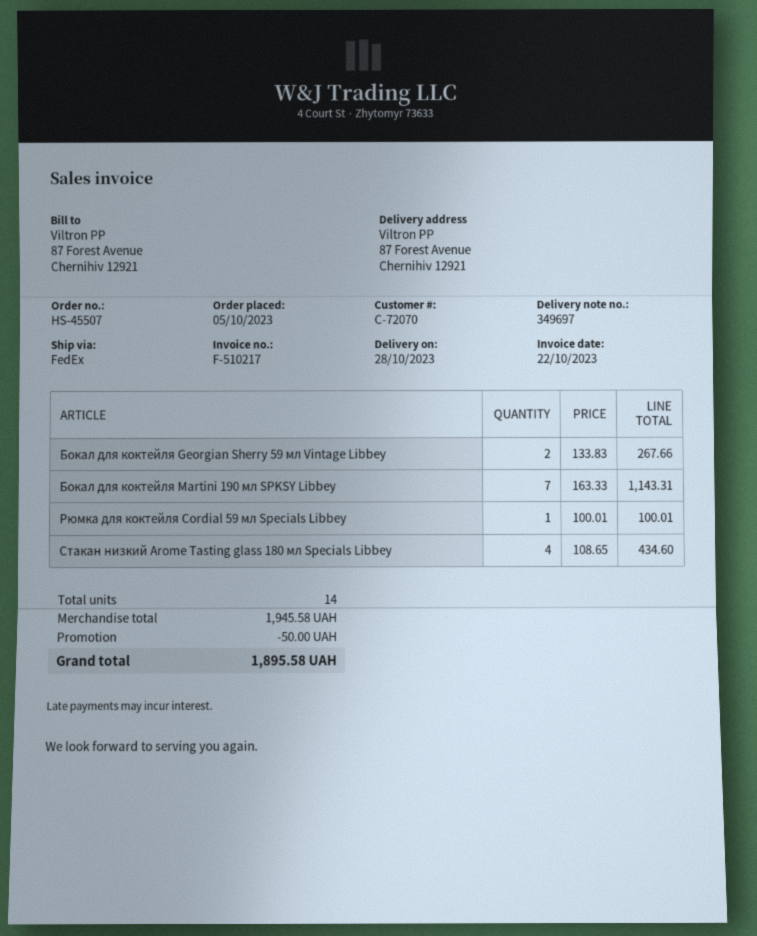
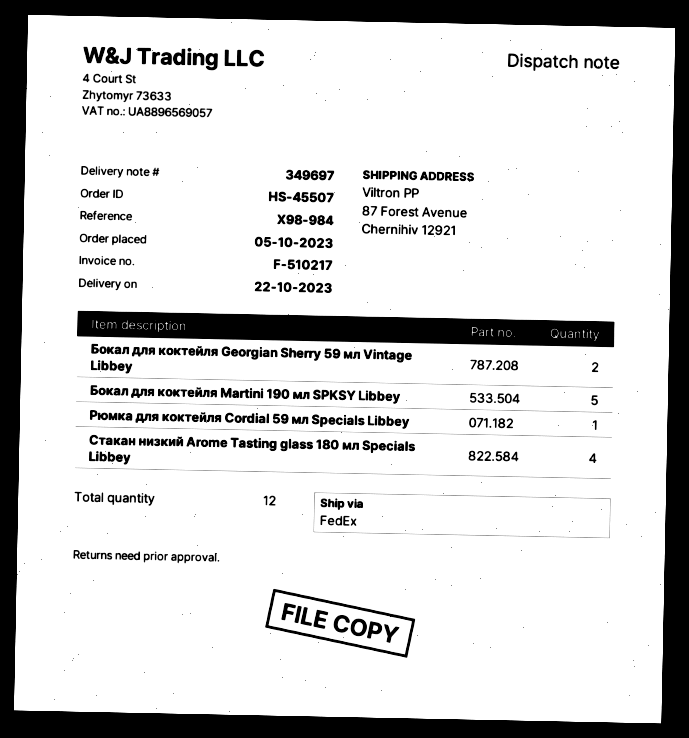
delivery date: 2023-10-28 -> 2023-10-22
Бокал для коктейля Martini 190 мл SPKSY Libbey: 7 -> 5
total quantity: 14 -> 12

